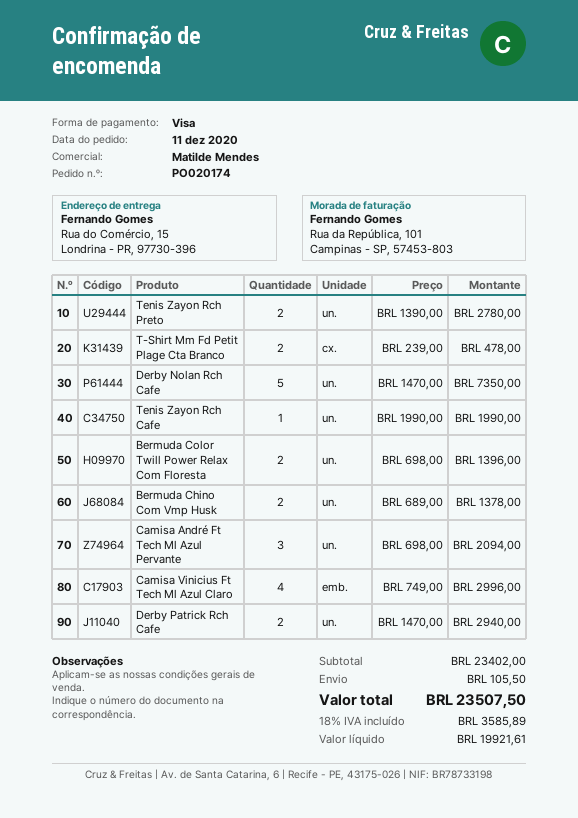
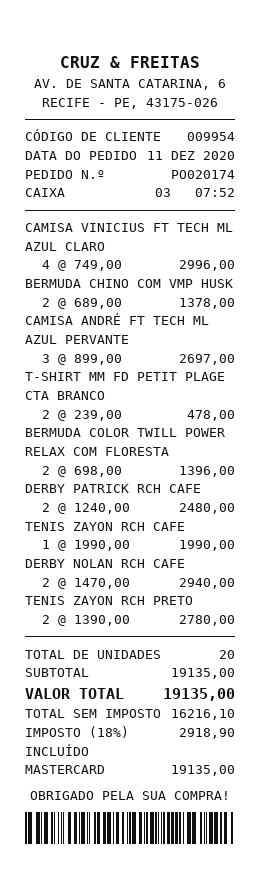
payment method: Visa -> Mastercard
Derby Nolan Rch Cafe: 5 x 1470.00 = 7350.00 -> 2 x 1470.00 = 2940.00
Camisa André Ft Tech Ml Azul Pervante: 3 x 698.00 = 2094.00 -> 3 x 899.00 = 2697.00
Derby Patrick Rch Cafe: 2 x 1470.00 = 2940.00 -> 2 x 1240.00 = 2480.00
subtotal: 23402.00 -> 19135.00
shipping: 105.50 -> none
net: 19921.61 -> 16216.10
tax: 18% = 3585.89 -> 18% = 2918.90
total: 23507.50 -> 19135.00

